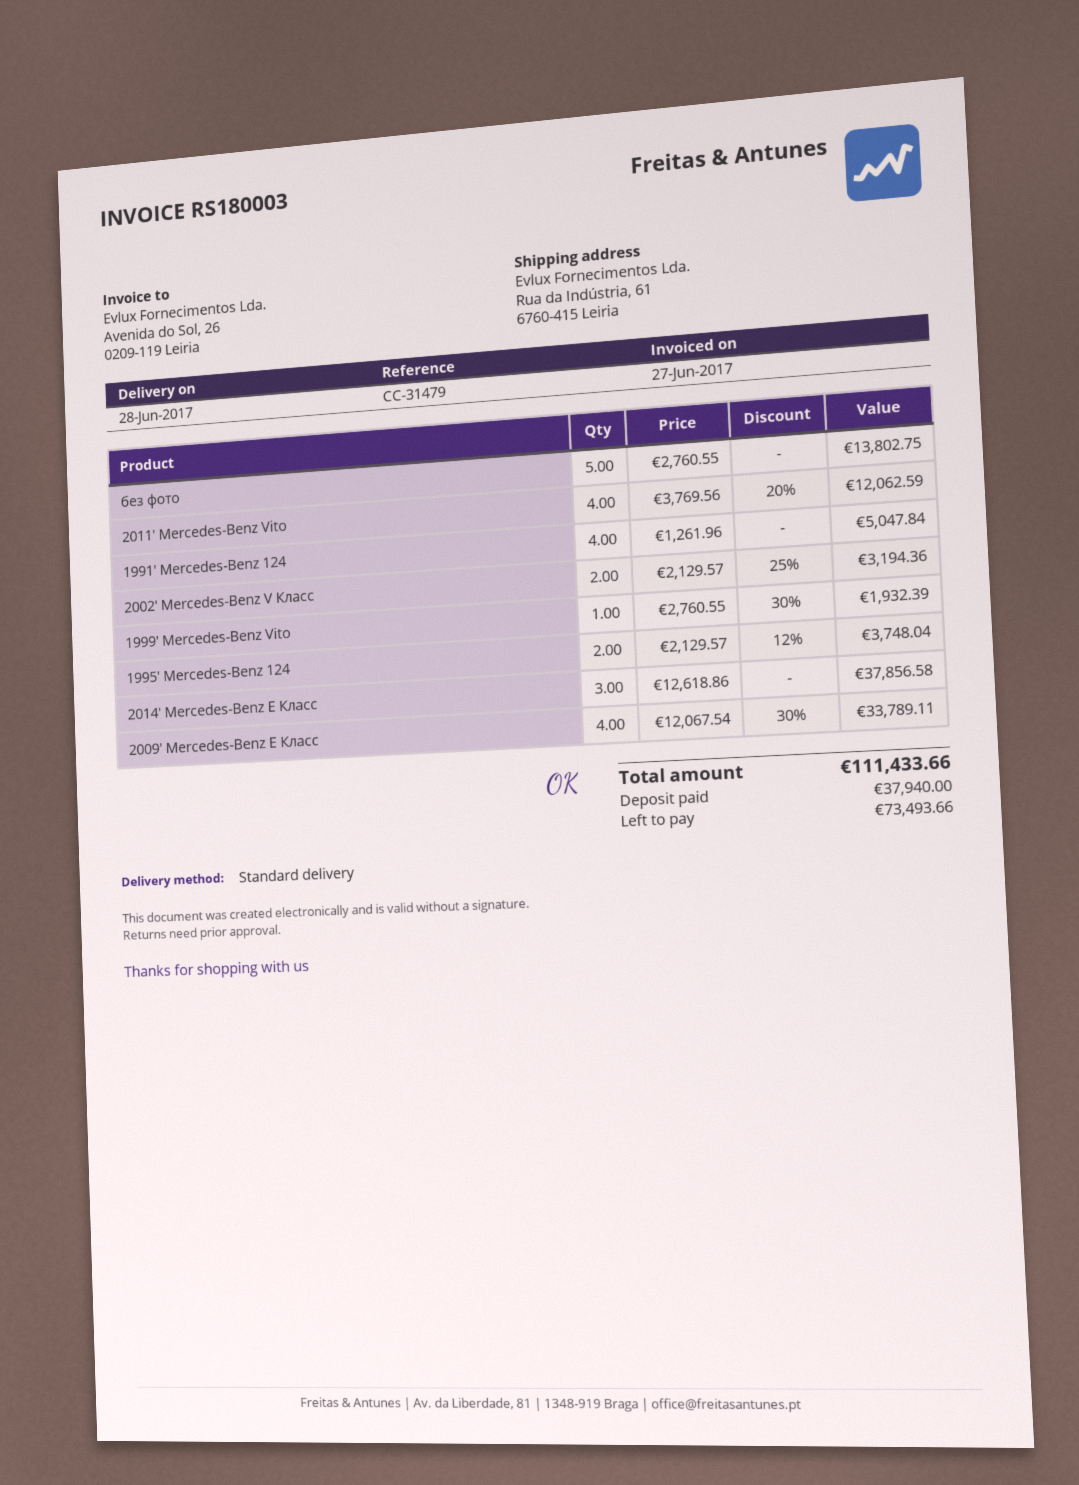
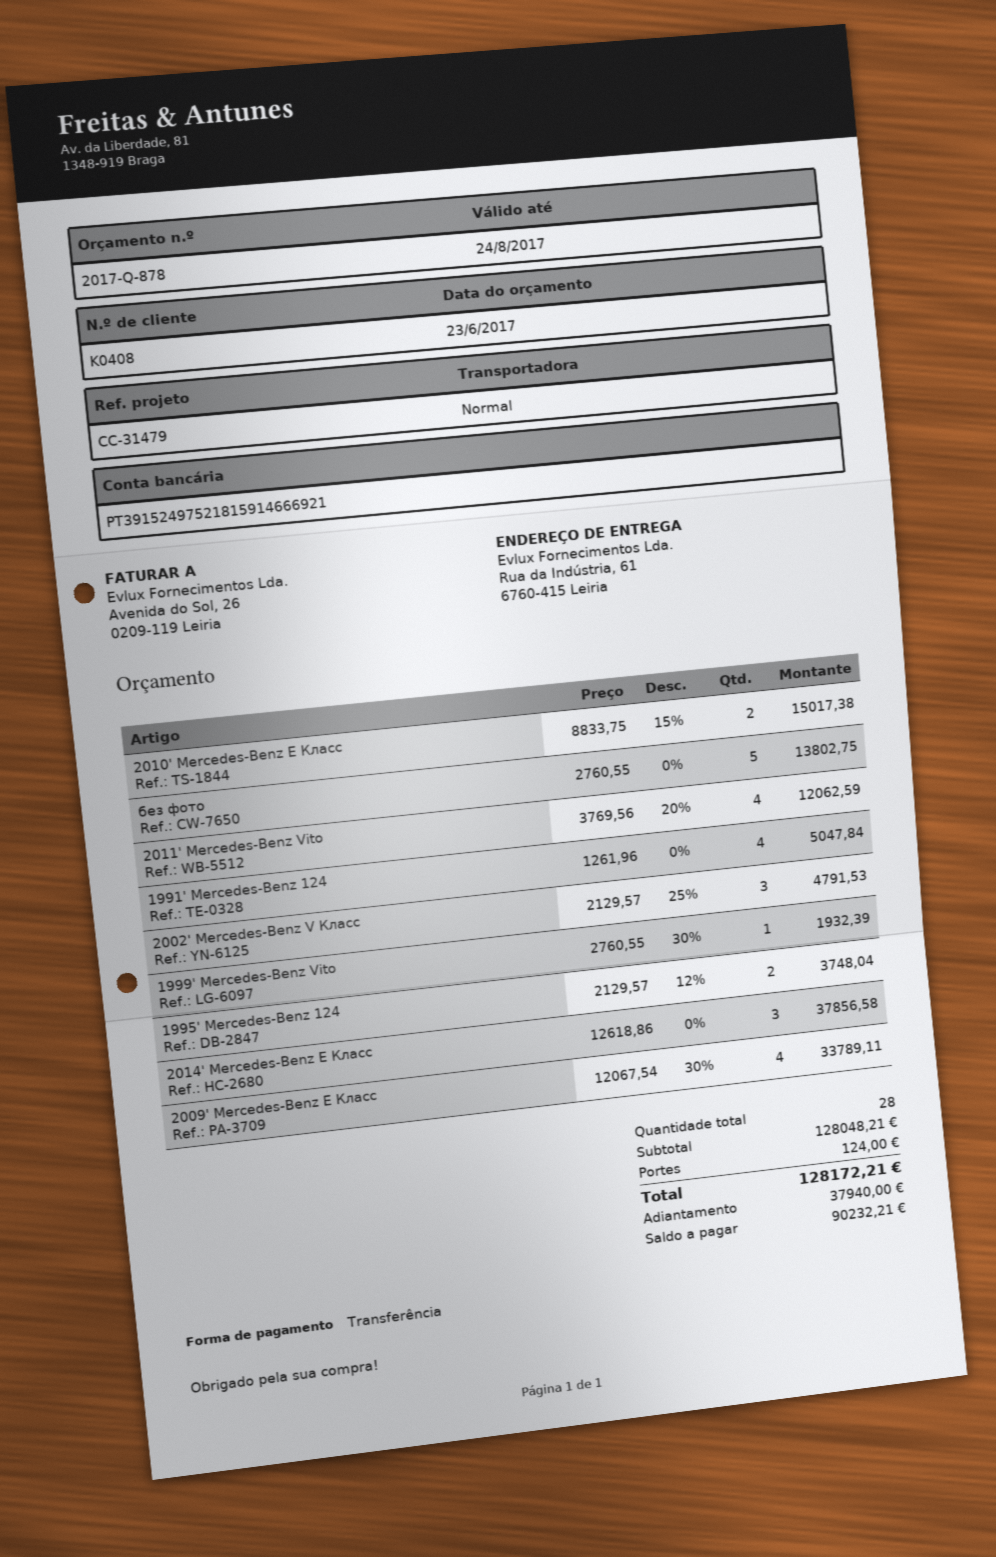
2002' Mercedes-Benz V Класс: 2 x 2129.57 - 25% = 3194.36 -> 3 x 2129.57 - 25% = 4791.53
2010' Mercedes-Benz E Класс: none -> 2 x 8833.75 - 15% = 15017.38
shipping: none -> 124.00
total: 111433.66 -> 128172.21
balance: 73493.66 -> 90232.21

